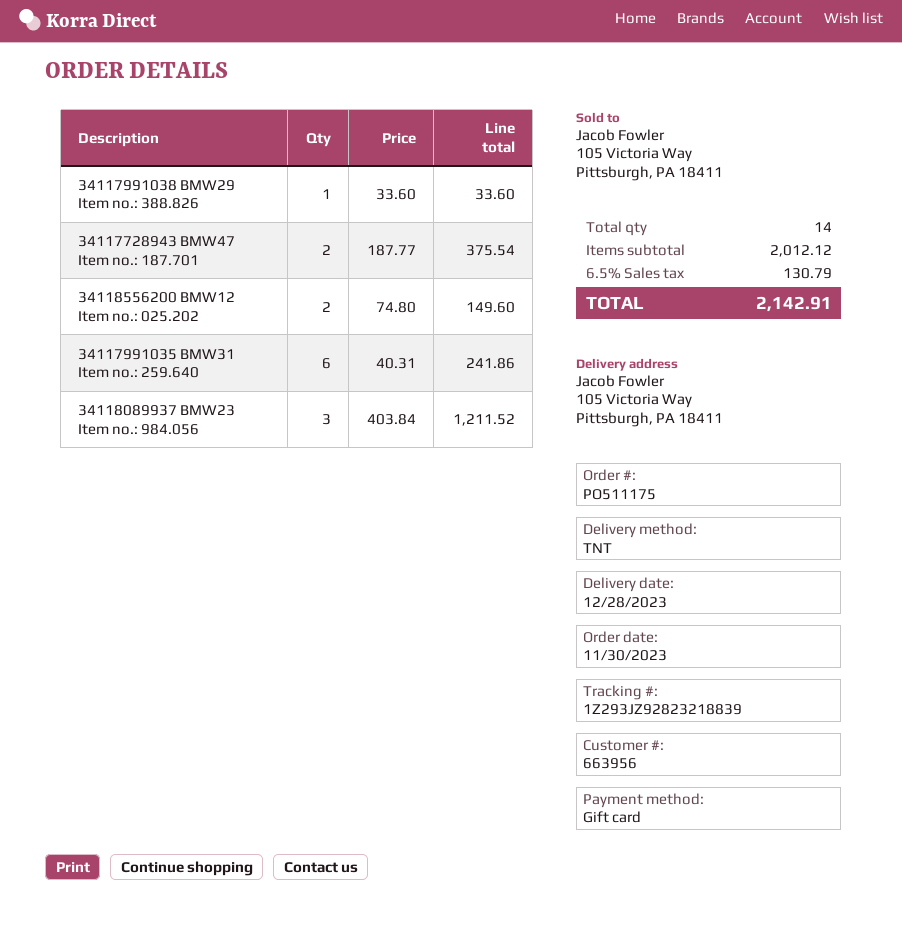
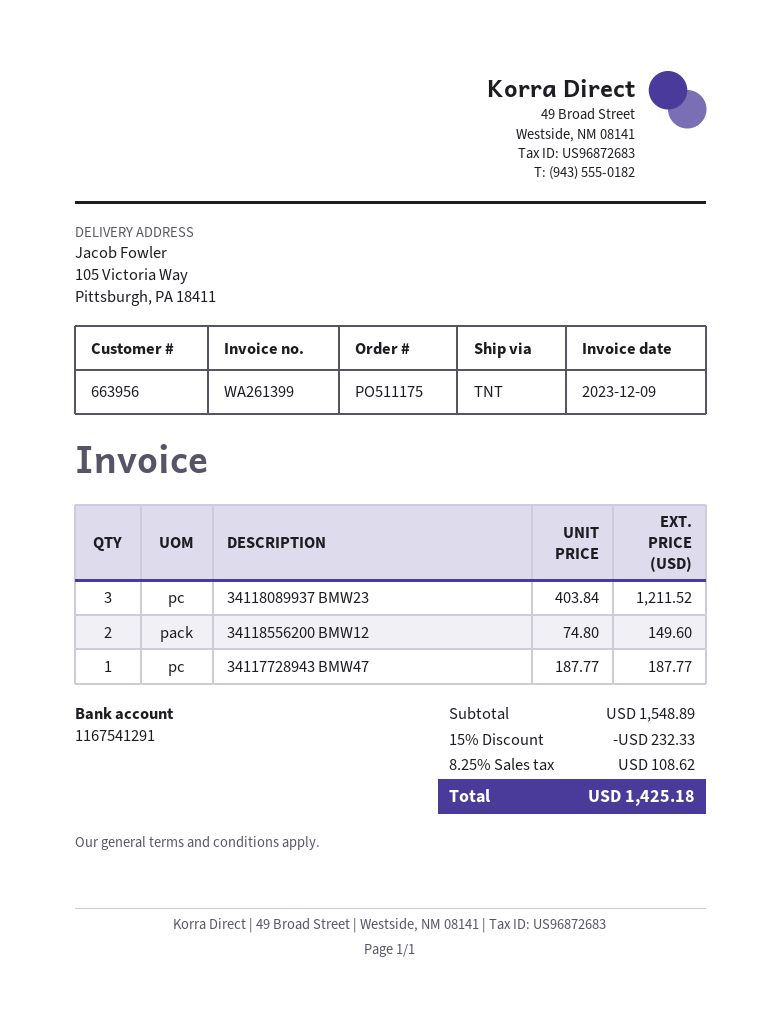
34117991038 BMW29: 1 x 33.60 = 33.60 -> none
34117728943 BMW47: 2 x 187.77 = 375.54 -> 1 x 187.77 = 187.77
34117991035 BMW31: 6 x 40.31 = 241.86 -> none
subtotal: 2012.12 -> 1548.89
discount: none -> 15% = 232.33
tax: 6.5% = 130.79 -> 8.25% = 108.62
total: 2142.91 -> 1425.18

